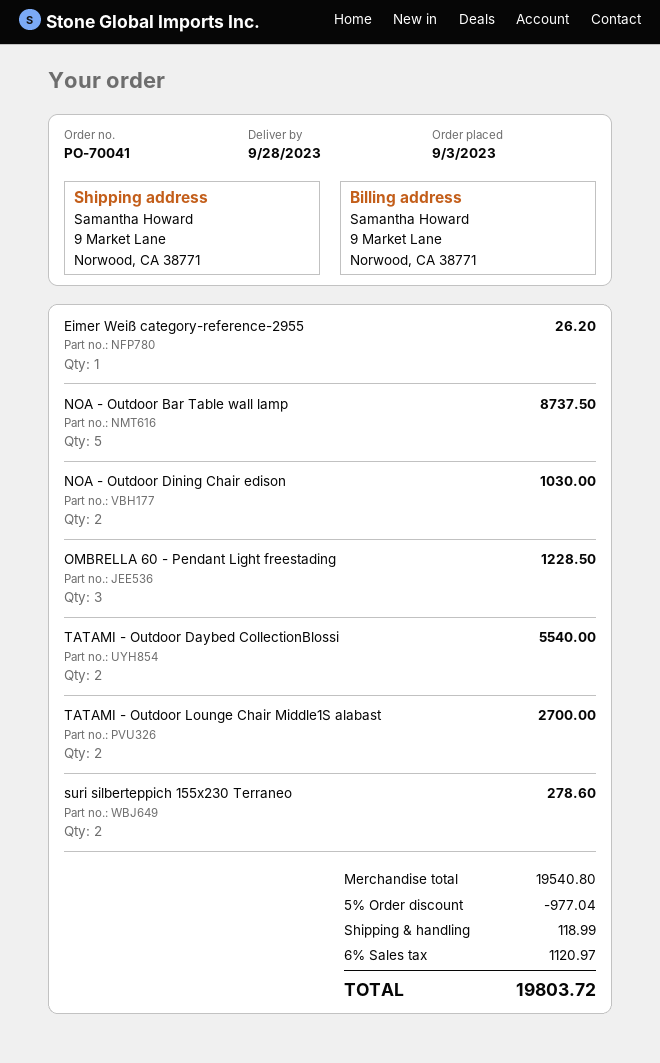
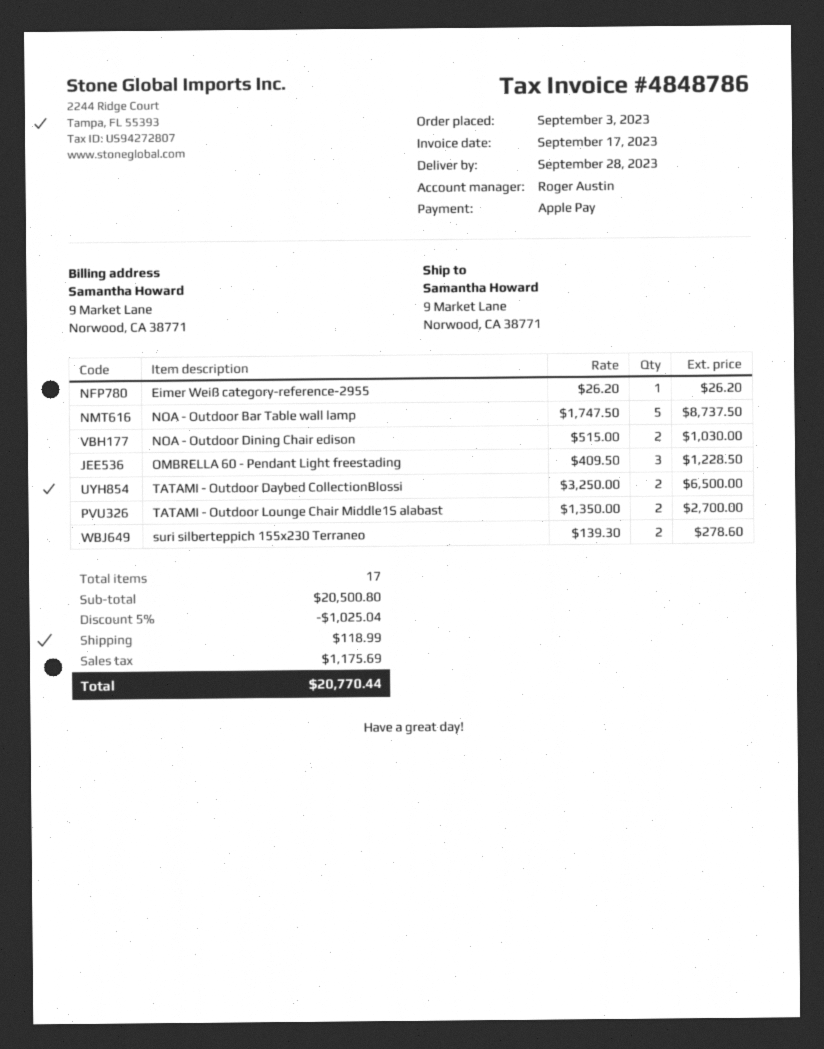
TATAMI - Outdoor Daybed CollectionBlossi: 2 for 5540.00 -> 2 for 6500.00
subtotal: 19540.80 -> 20500.80
discount: 5% = 977.04 -> 5% = 1025.04
tax: 1120.97 -> 1175.69
total: 19803.72 -> 20770.44

